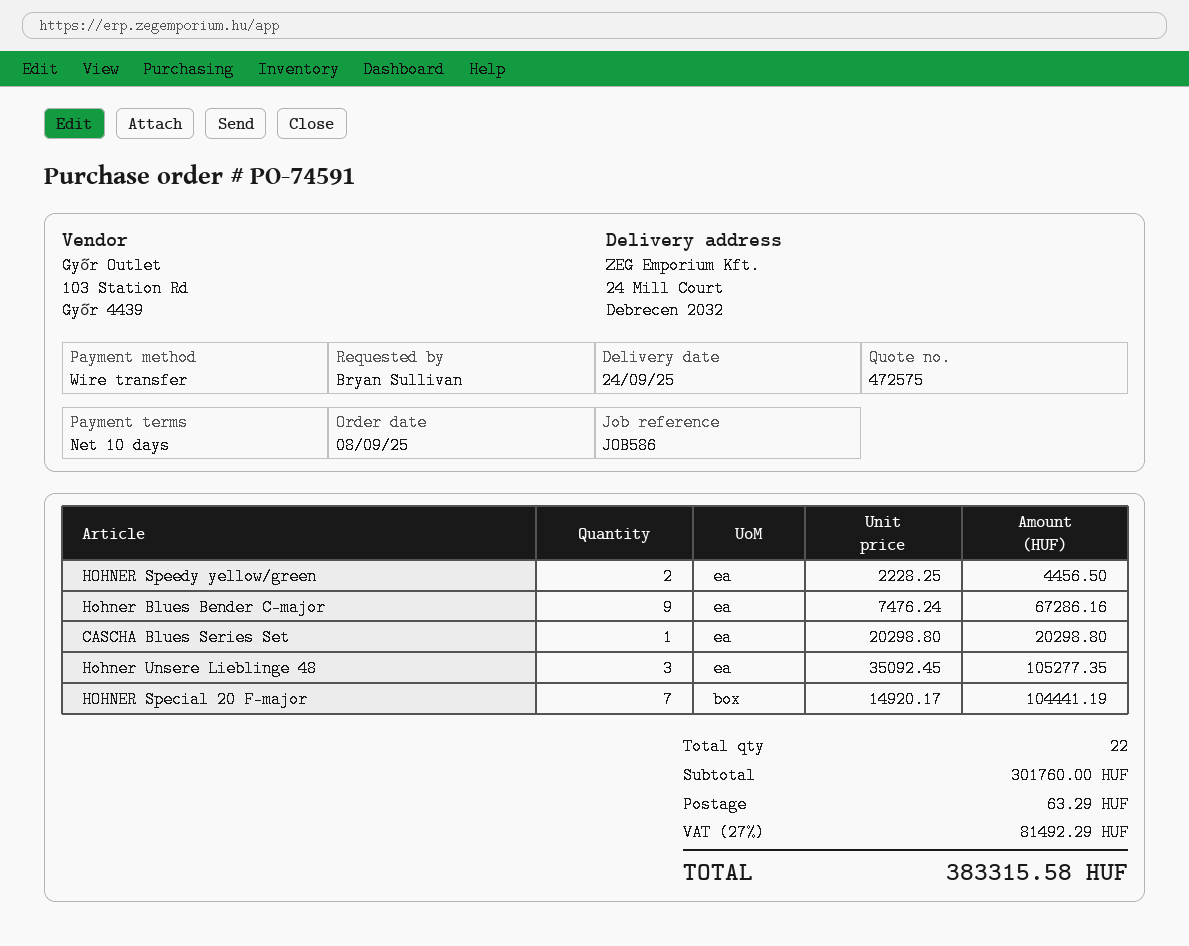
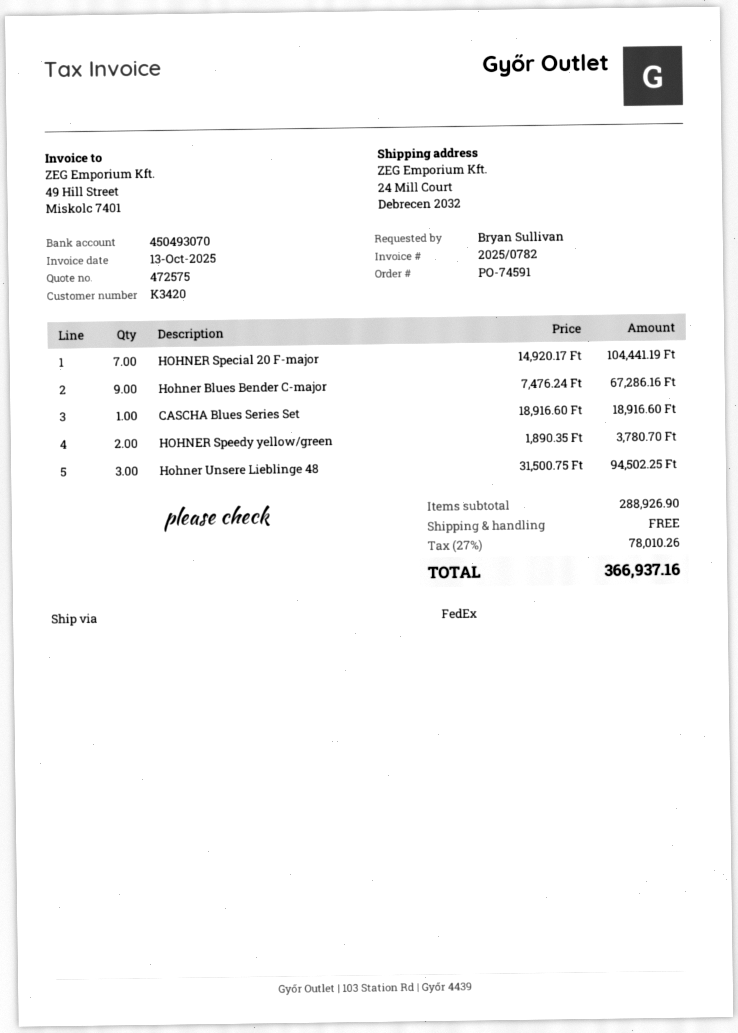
HOHNER Speedy yellow/green: 2 x 2228.25 = 4456.50 -> 2 x 1890.35 = 3780.70
CASCHA Blues Series Set: 1 x 20298.80 = 20298.80 -> 1 x 18916.60 = 18916.60
Hohner Unsere Lieblinge 48: 3 x 35092.45 = 105277.35 -> 3 x 31500.75 = 94502.25
subtotal: 301760.00 -> 288926.90
shipping: 63.29 -> 0.00
tax: 27% = 81492.29 -> 27% = 78010.26
total: 383315.58 -> 366937.16

